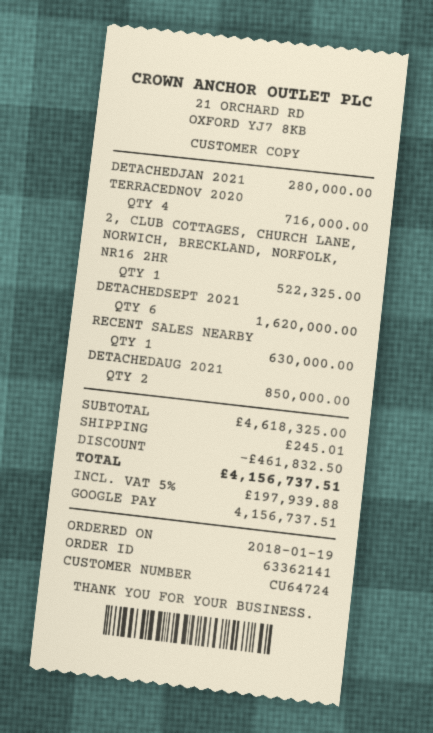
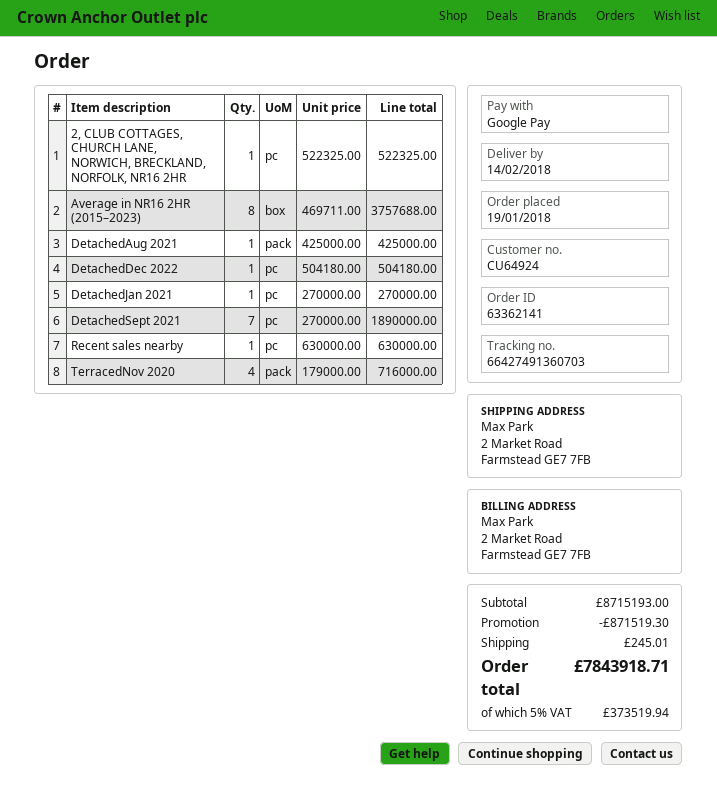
customer number: CU64724 -> CU64924
DETACHEDJAN 2021: 1 for 280000.00 -> 1 for 270000.00
DETACHEDSEPT 2021: 6 for 1620000.00 -> 7 for 1890000.00
DETACHEDAUG 2021: 2 for 850000.00 -> 1 for 425000.00
Average in NR16 2HR (2015–2023): none -> 8 for 3757688.00
DetachedDec 2022: none -> 1 for 504180.00
subtotal: 4618325.00 -> 8715193.00
discount: 461832.50 -> 871519.30
tax: 5% = 197939.88 -> 5% = 373519.94
total: 4156737.51 -> 7843918.71

